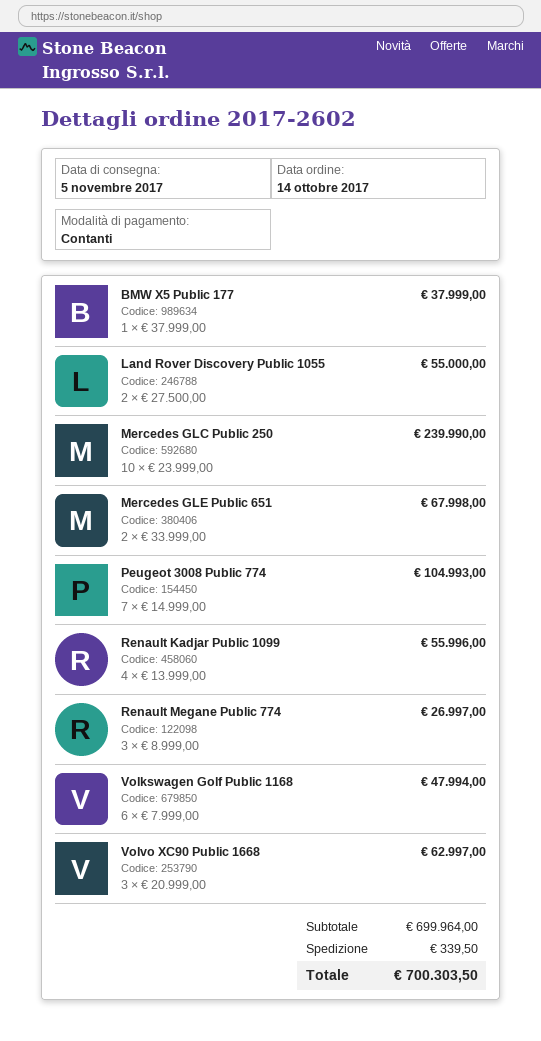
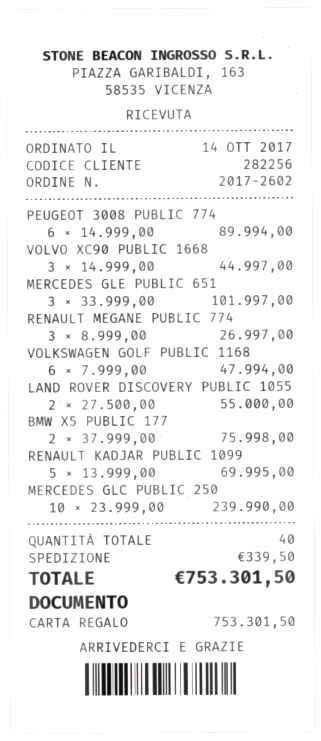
payment method: cash -> gift card
BMW X5 Public 177: 1 x 37999.00 = 37999.00 -> 2 x 37999.00 = 75998.00
Mercedes GLE Public 651: 2 x 33999.00 = 67998.00 -> 3 x 33999.00 = 101997.00
Peugeot 3008 Public 774: 7 x 14999.00 = 104993.00 -> 6 x 14999.00 = 89994.00
Renault Kadjar Public 1099: 4 x 13999.00 = 55996.00 -> 5 x 13999.00 = 69995.00
Volvo XC90 Public 1668: 3 x 20999.00 = 62997.00 -> 3 x 14999.00 = 44997.00
total: 700303.50 -> 753301.50

